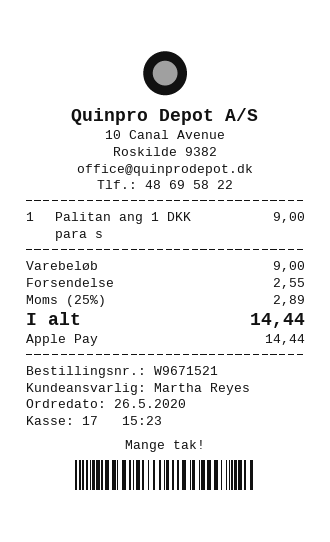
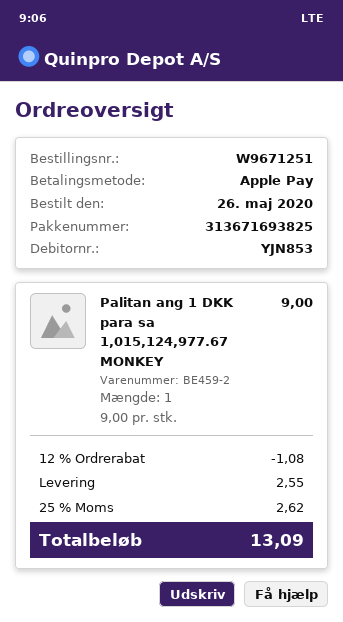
order number: W9671521 -> W9671251
discount: none -> 12% = 1.08
tax: 25% = 2.89 -> 25% = 2.62
total: 14.44 -> 13.09

